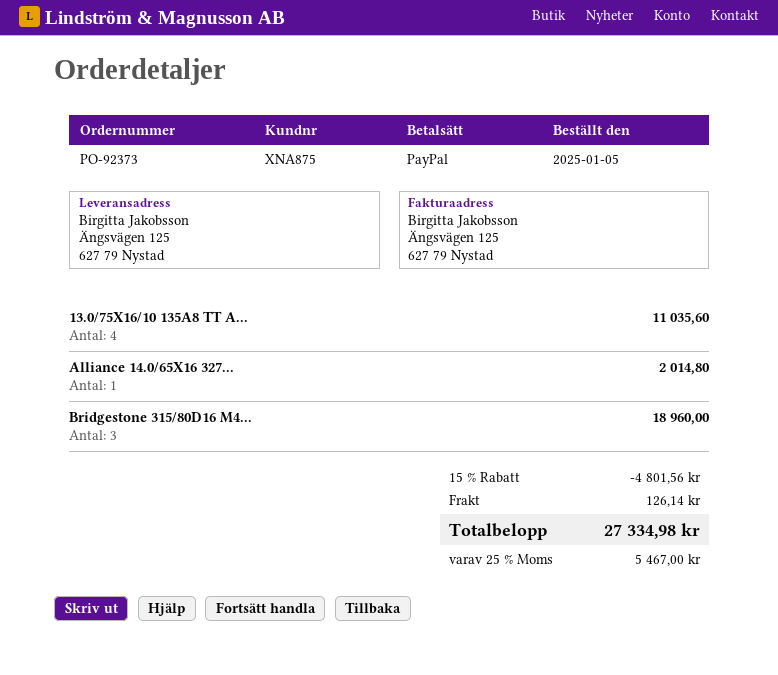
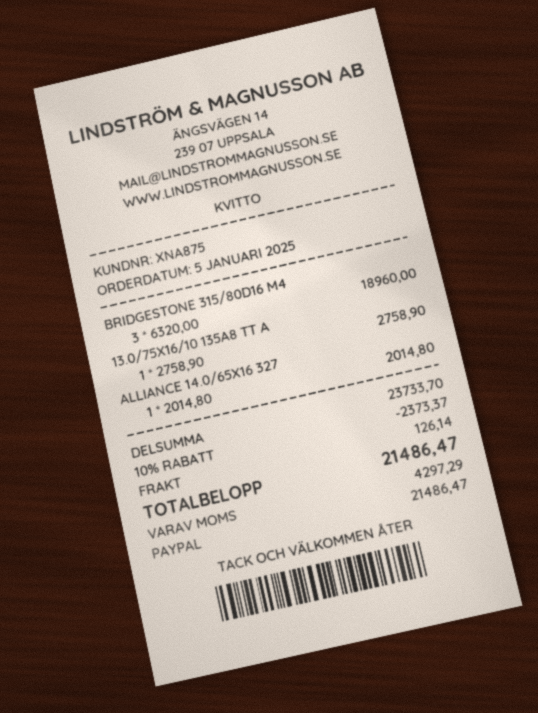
13.0/75X16/10 135A8 TT A...: 4 for 11035.60 -> 1 for 2758.90
discount: 15% = 4801.56 -> 10% = 2373.37
tax: 5467.00 -> 4297.29
total: 27334.98 -> 21486.47

